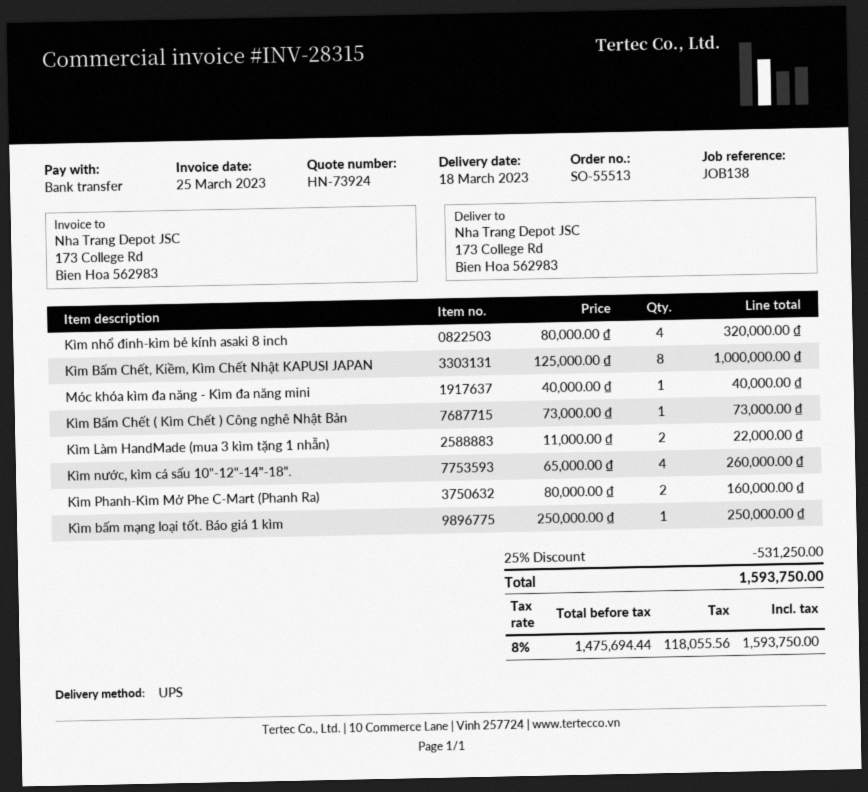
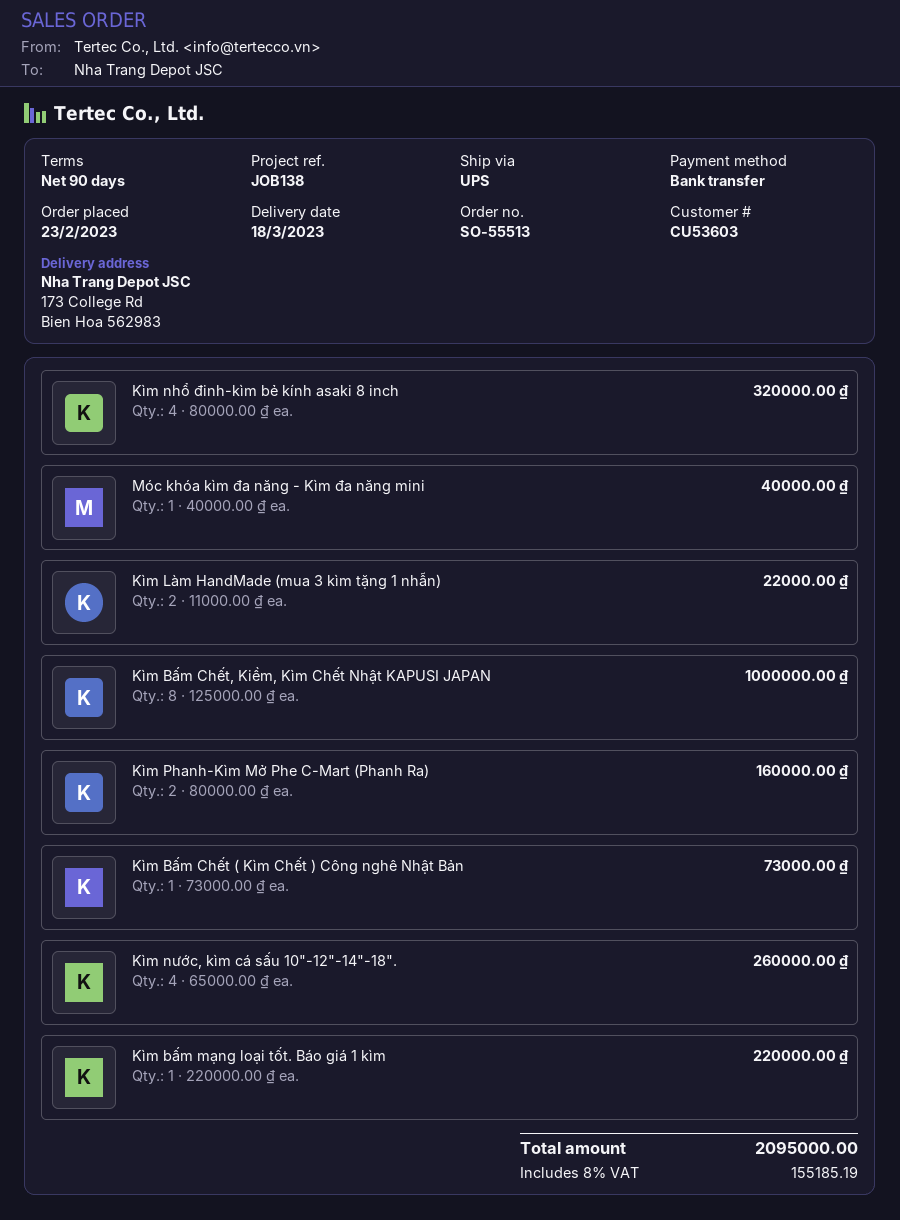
Kìm bấm mạng loại tốt. Báo giá 1 kìm: 1 x 250000.00 = 250000.00 -> 1 x 220000.00 = 220000.00
discount: 25% = 531250.00 -> none
tax: 8% = 118055.56 -> 8% = 155185.19
total: 1593750.00 -> 2095000.00

